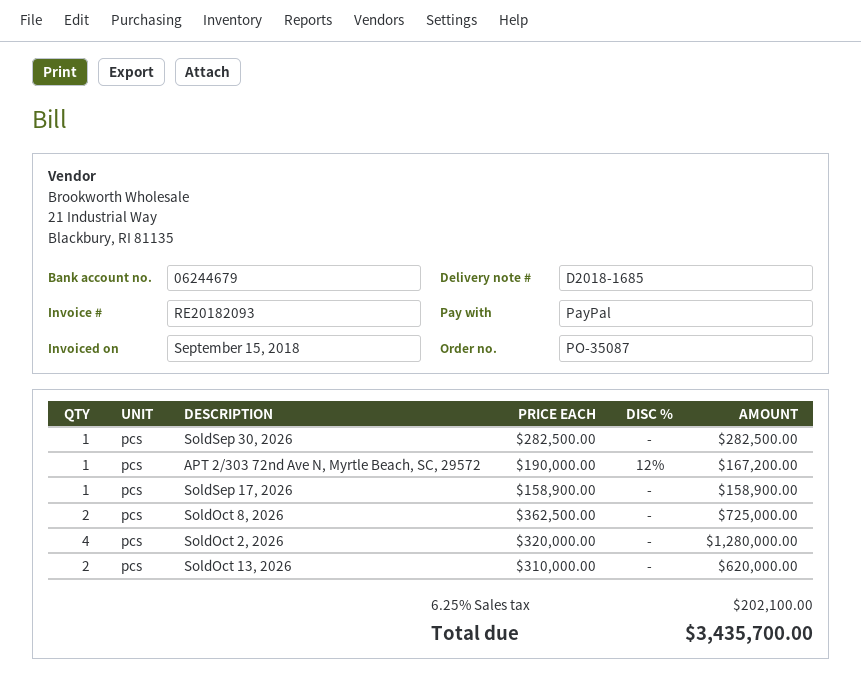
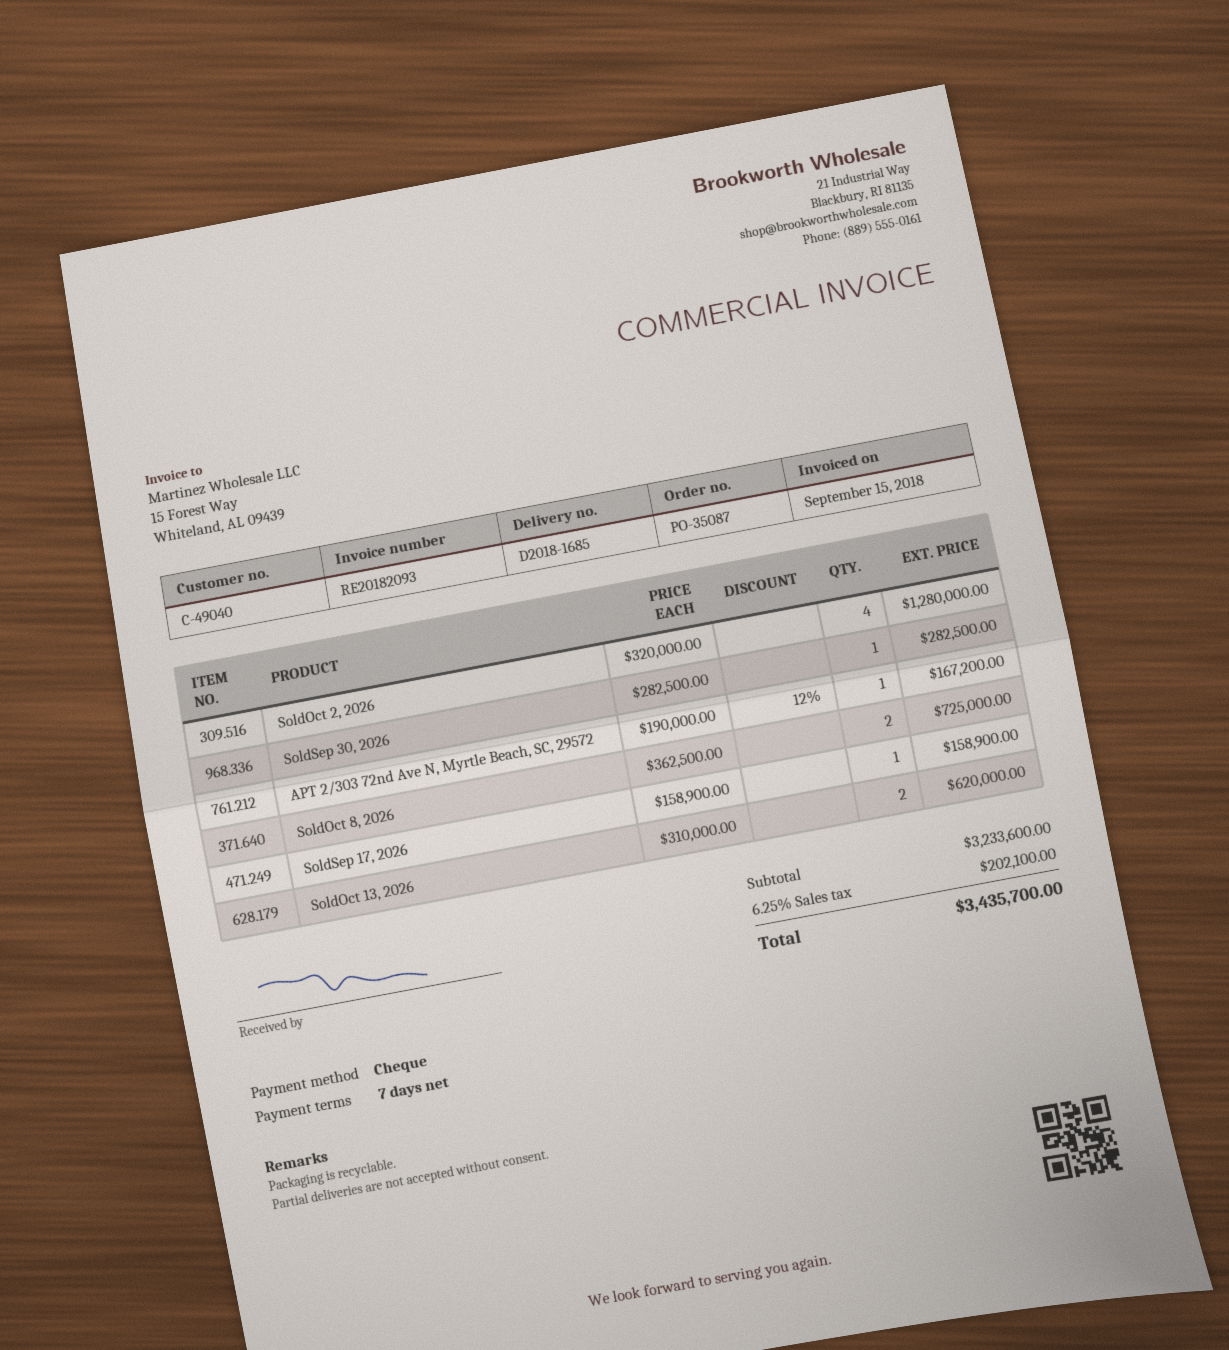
payment method: PayPal -> cheque

